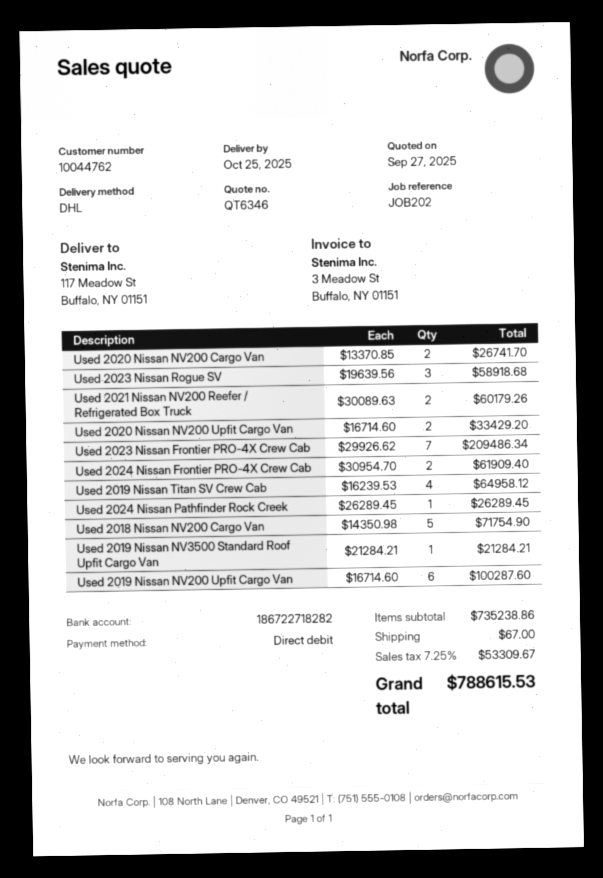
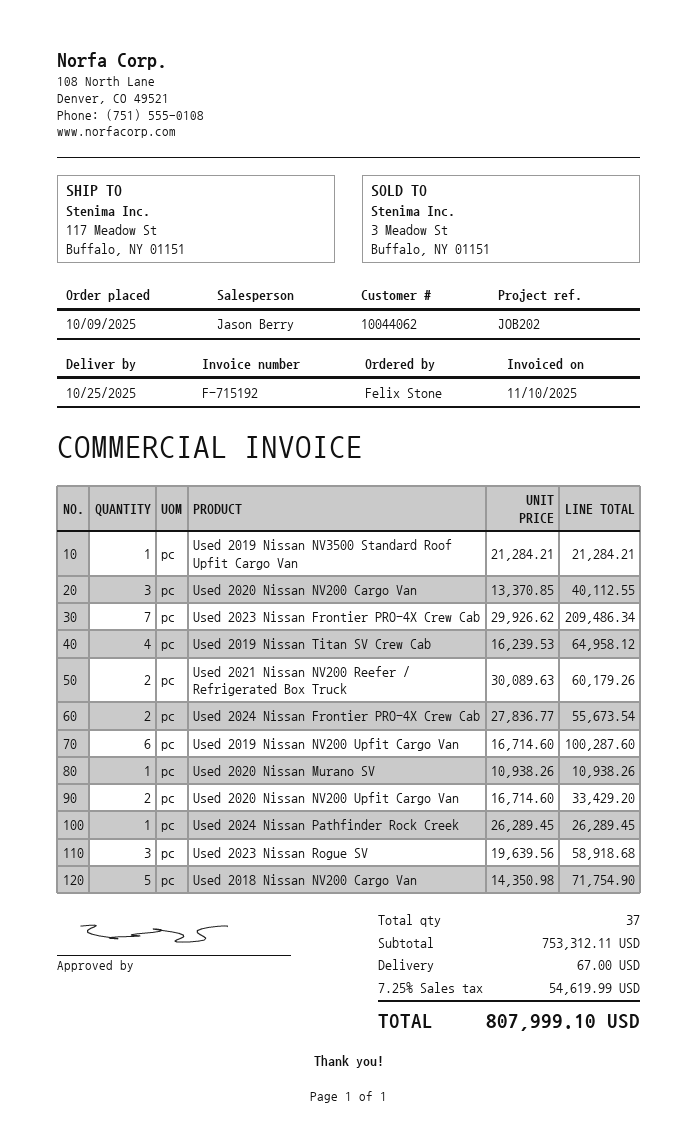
customer number: 10044762 -> 10044062
Used 2020 Nissan NV200 Cargo Van: 2 x 13370.85 = 26741.70 -> 3 x 13370.85 = 40112.55
Used 2024 Nissan Frontier PRO-4X Crew Cab: 2 x 30954.70 = 61909.40 -> 2 x 27836.77 = 55673.54
Used 2020 Nissan Murano SV: none -> 1 x 10938.26 = 10938.26
subtotal: 735238.86 -> 753312.11
tax: 7.25% = 53309.67 -> 7.25% = 54619.99
total: 788615.53 -> 807999.10

